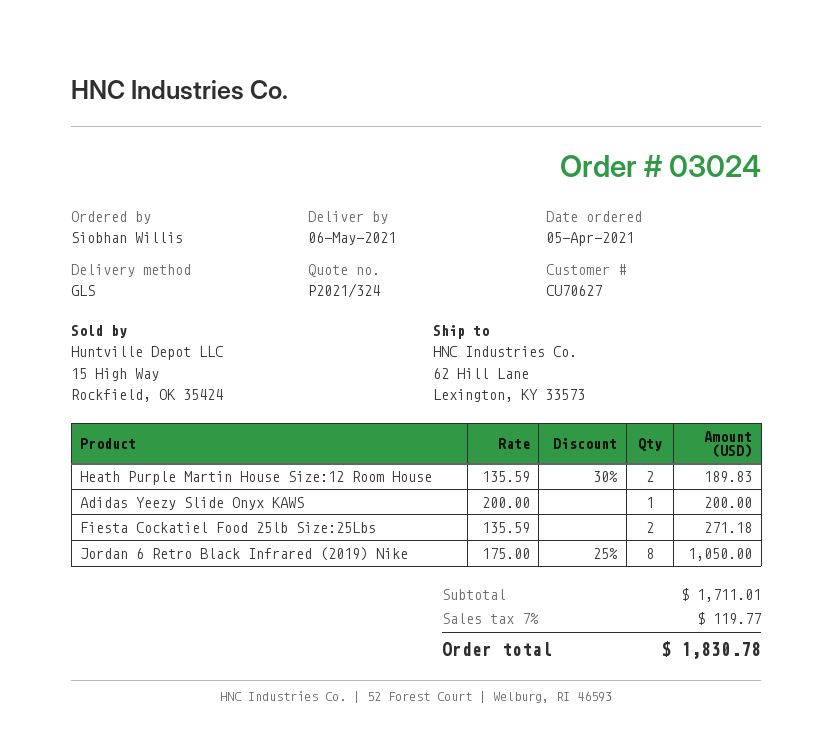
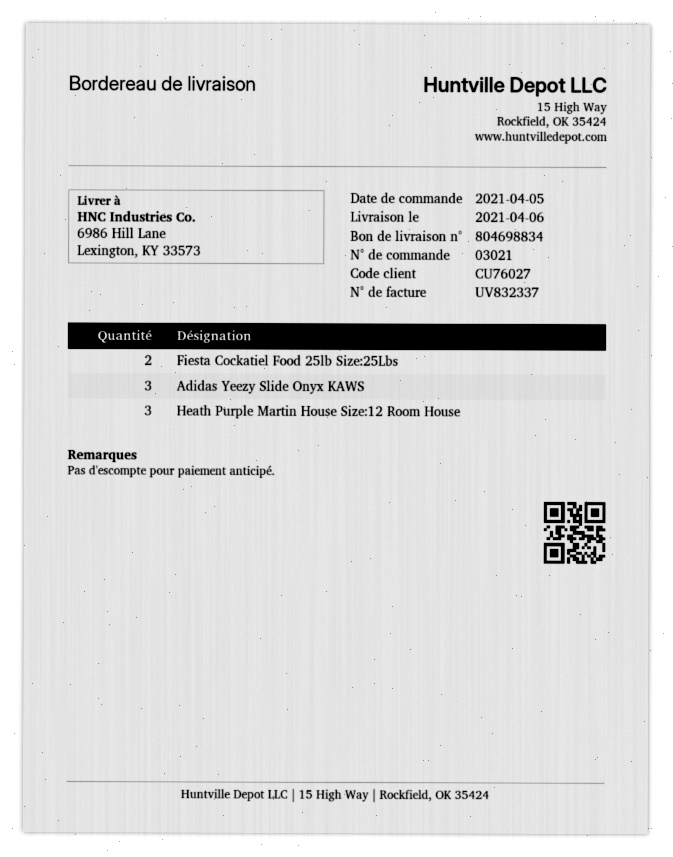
order number: 03024 -> 03021
delivery date: 2021-05-06 -> 2021-04-06
customer number: CU70627 -> CU76027
ship to: 62 Hill Lane, Lexington, KY 33573 -> 6986 Hill Lane, Lexington, KY 33573
Heath Purple Martin House Size:12 Room House: 2 -> 3
Adidas Yeezy Slide Onyx KAWS: 1 -> 3
Jordan 6 Retro Black Infrared (2019) Nike: 8 -> none

